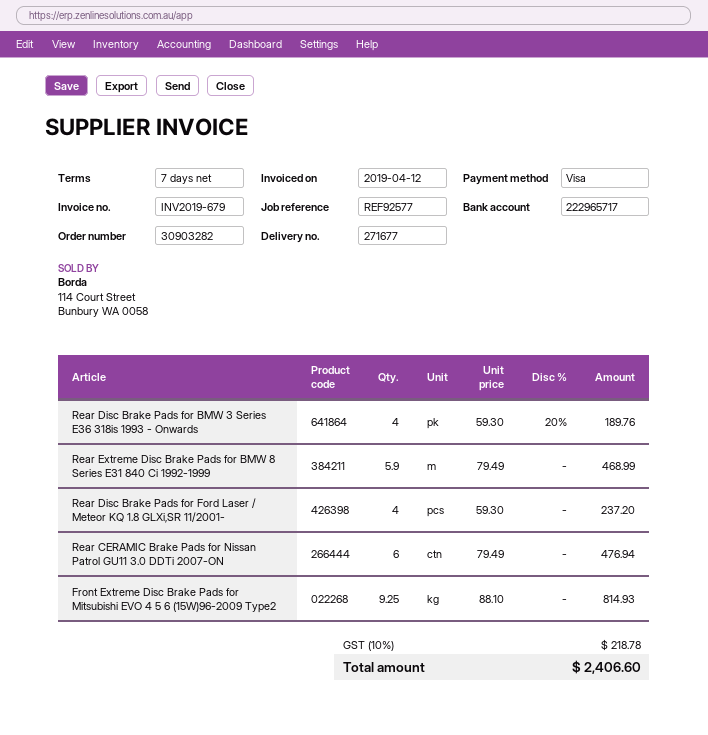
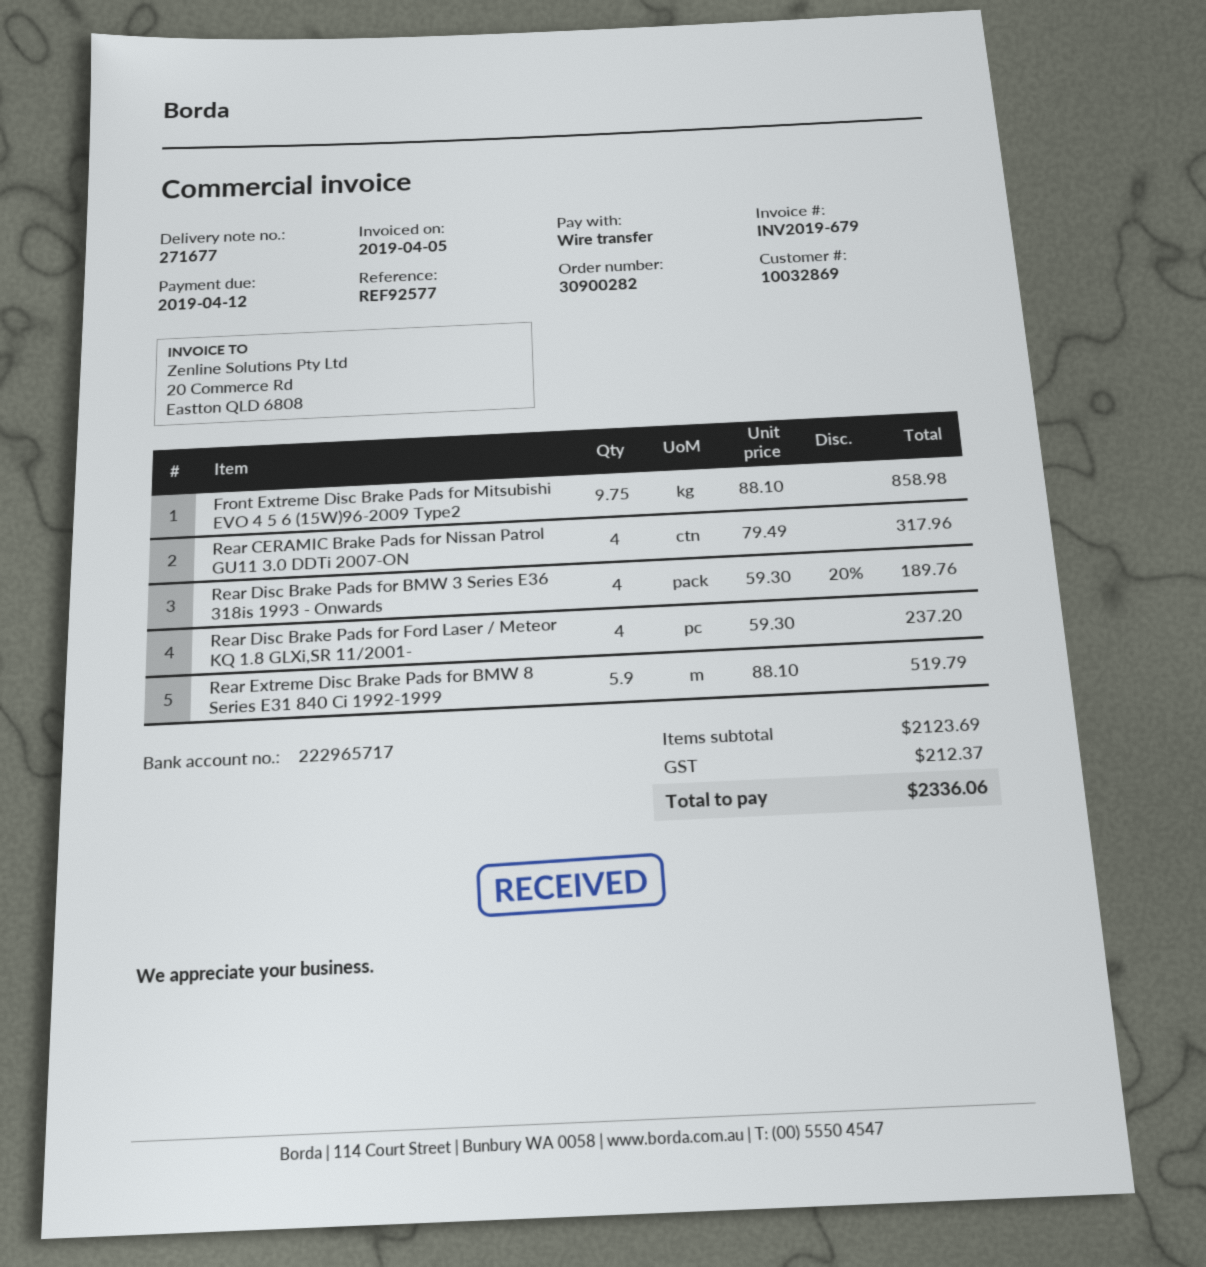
order number: 30903282 -> 30900282
invoice date: 2019-04-12 -> 2019-04-05
payment method: Visa -> bank transfer
Rear Extreme Disc Brake Pads for BMW 8 Series E31 840 Ci 1992-1999: 5.9 x 79.49 = 468.99 -> 5.9 x 88.10 = 519.79
Rear CERAMIC Brake Pads for Nissan Patrol GU11 3.0 DDTi 2007-ON: 6 x 79.49 = 476.94 -> 4 x 79.49 = 317.96
Front Extreme Disc Brake Pads for Mitsubishi EVO 4 5 6 (15W)96-2009 Type2: 9.25 x 88.10 = 814.93 -> 9.75 x 88.10 = 858.98
tax: 218.78 -> 212.37
total: 2406.60 -> 2336.06

